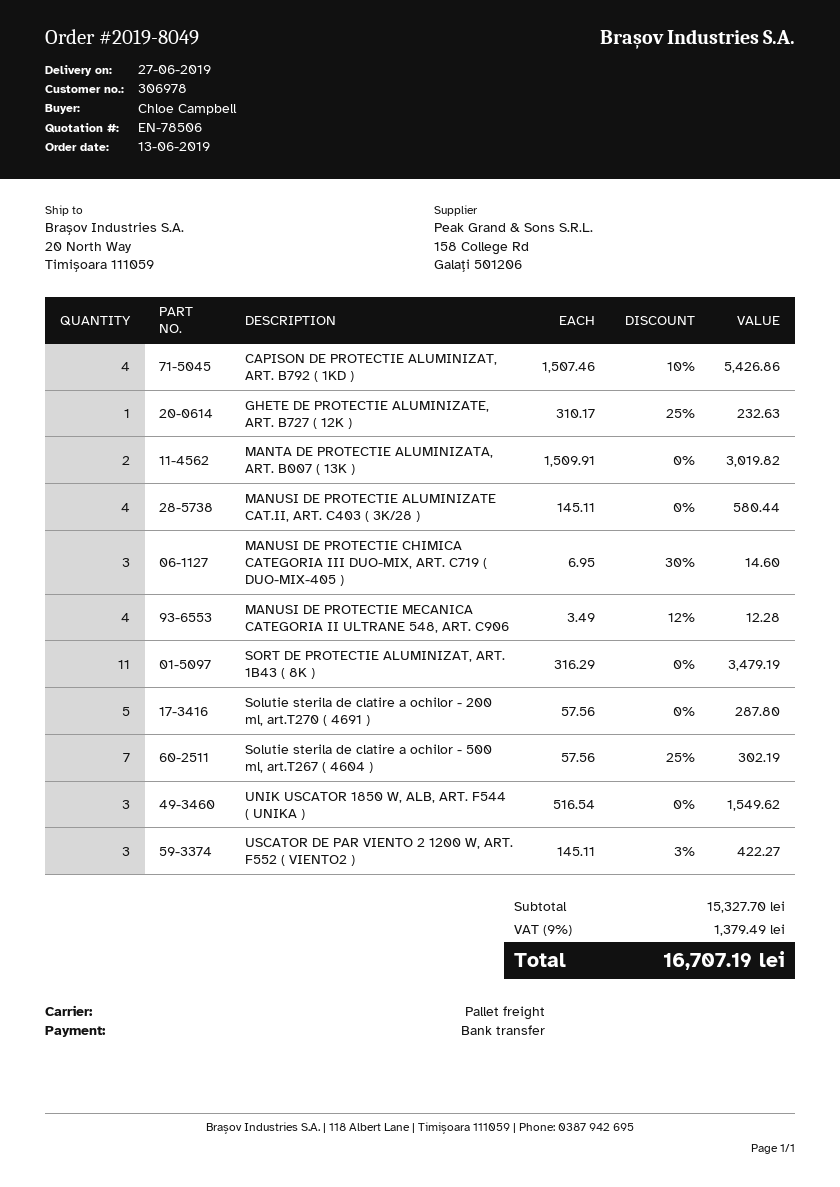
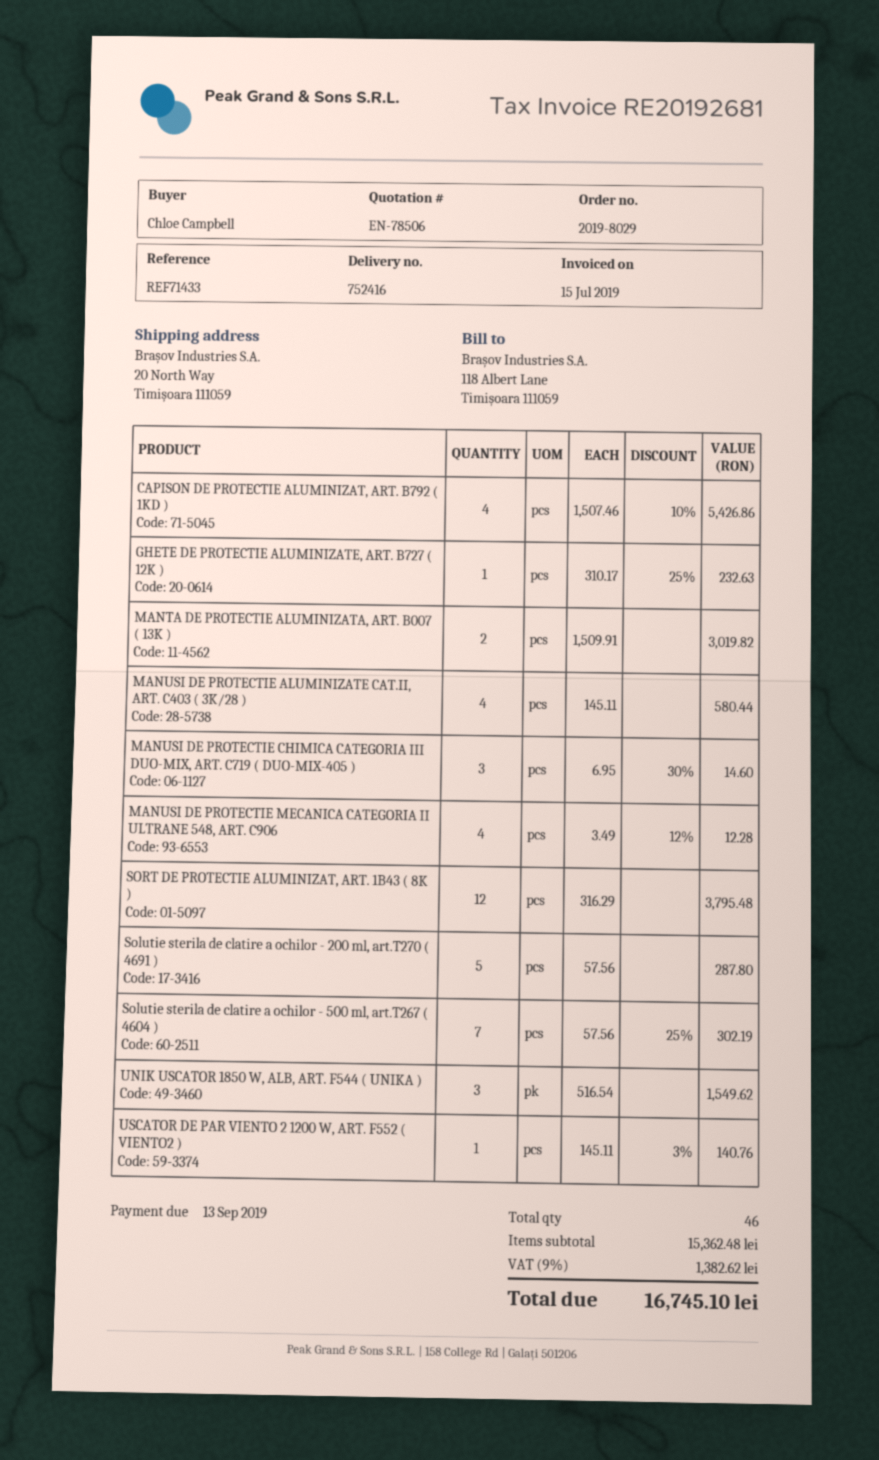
order number: 2019-8049 -> 2019-8029
SORT DE PROTECTIE ALUMINIZAT, ART. 1B43 ( 8K ): 11 x 316.29 = 3479.19 -> 12 x 316.29 = 3795.48
USCATOR DE PAR VIENTO 2 1200 W, ART. F552 ( VIENTO2 ): 3 x 145.11 - 3% = 422.27 -> 1 x 145.11 - 3% = 140.76
subtotal: 15327.70 -> 15362.48
tax: 9% = 1379.49 -> 9% = 1382.62
total: 16707.19 -> 16745.10

